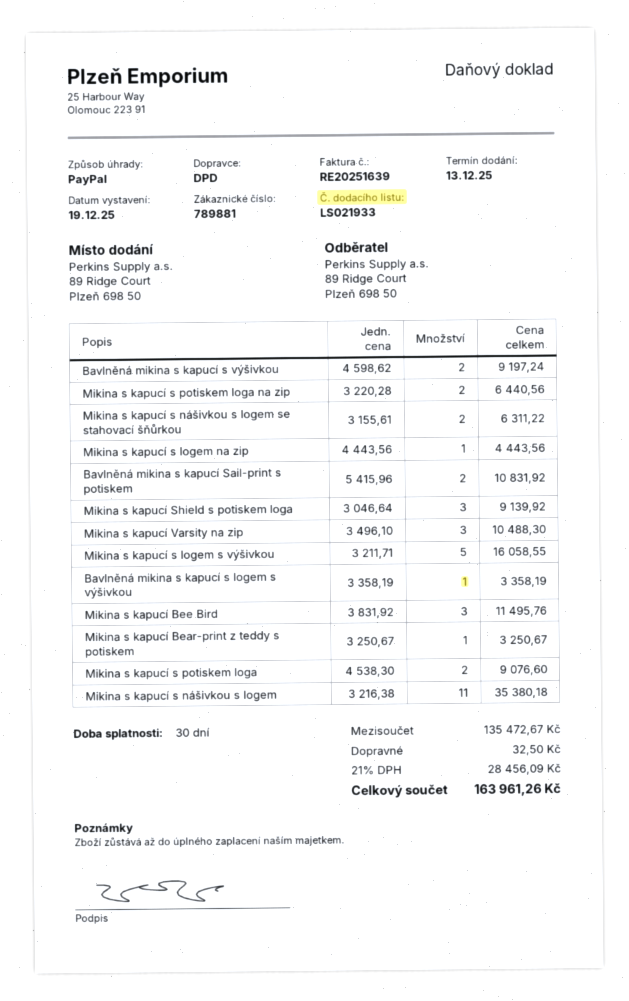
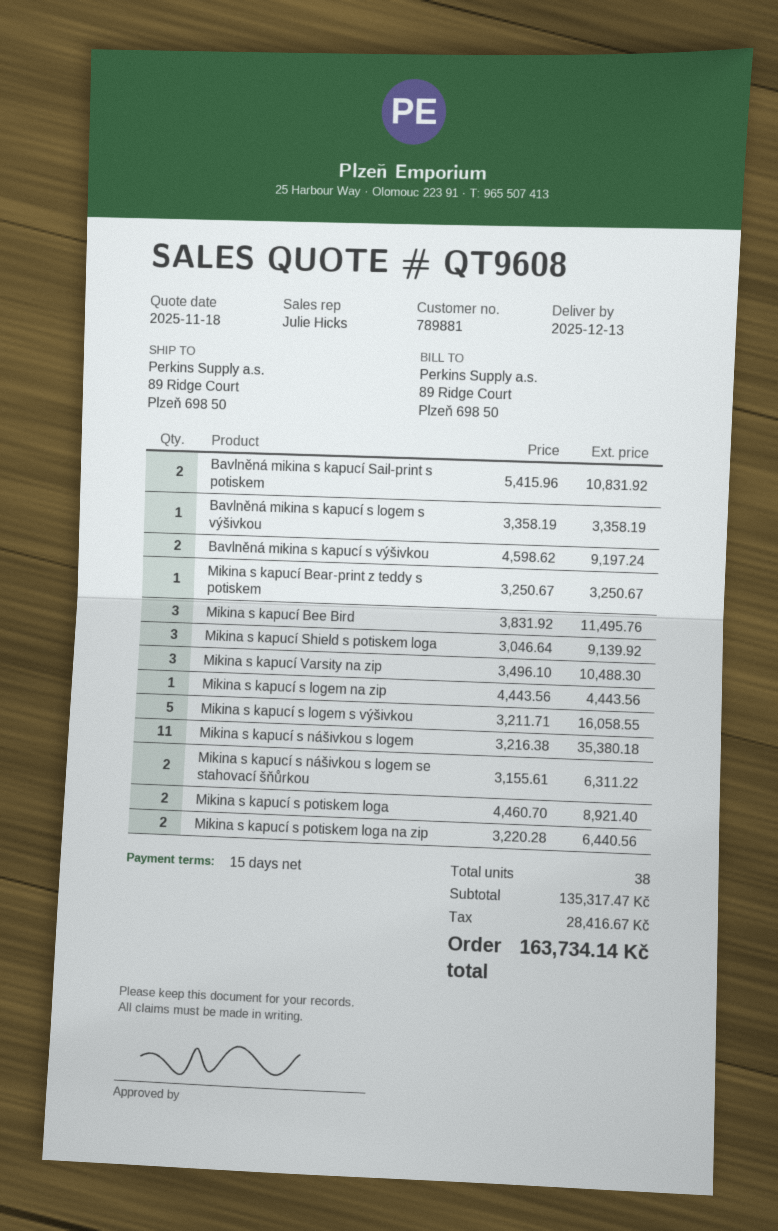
payment terms: 30 days -> 15 days
Mikina s kapucí s potiskem loga: 2 x 4538.30 = 9076.60 -> 2 x 4460.70 = 8921.40
subtotal: 135472.67 -> 135317.47
shipping: 32.50 -> none
tax: 28456.09 -> 28416.67
total: 163961.26 -> 163734.14

